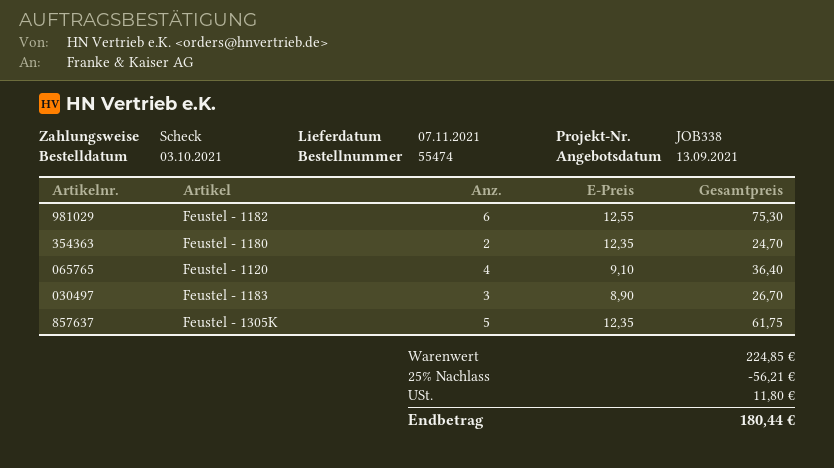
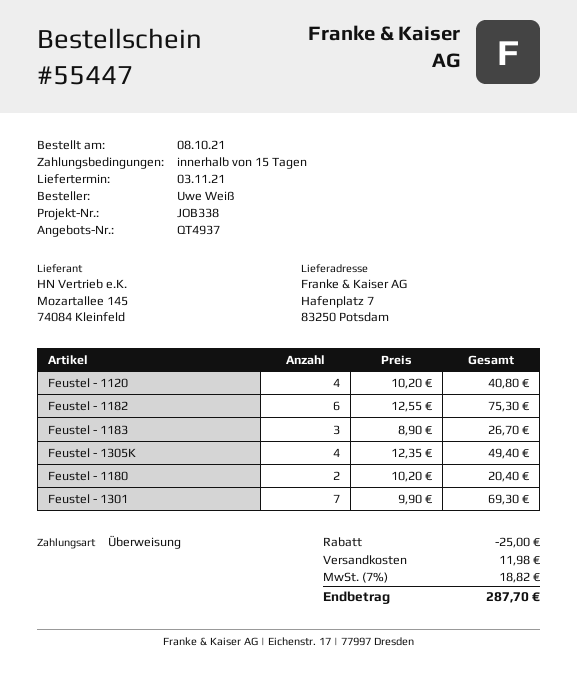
order number: 55474 -> 55447
order date: 2021-10-03 -> 2021-10-08
delivery date: 2021-11-07 -> 2021-11-03
payment method: cheque -> bank transfer
Feustel - 1180: 2 x 12.35 = 24.70 -> 2 x 10.20 = 20.40
Feustel - 1120: 4 x 9.10 = 36.40 -> 4 x 10.20 = 40.80
Feustel - 1305K: 5 x 12.35 = 61.75 -> 4 x 12.35 = 49.40
Feustel - 1301: none -> 7 x 9.90 = 69.30
discount: 56.21 -> 25.00
shipping: none -> 11.98
tax: 11.80 -> 18.82
total: 180.44 -> 287.70

